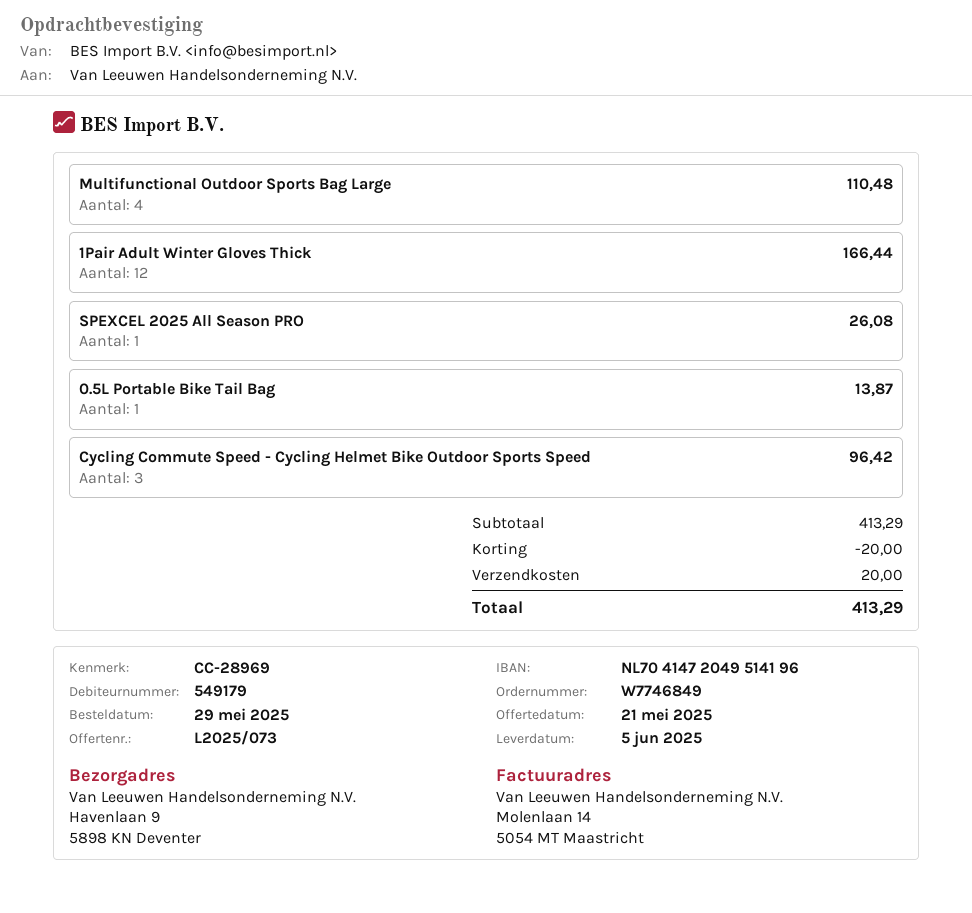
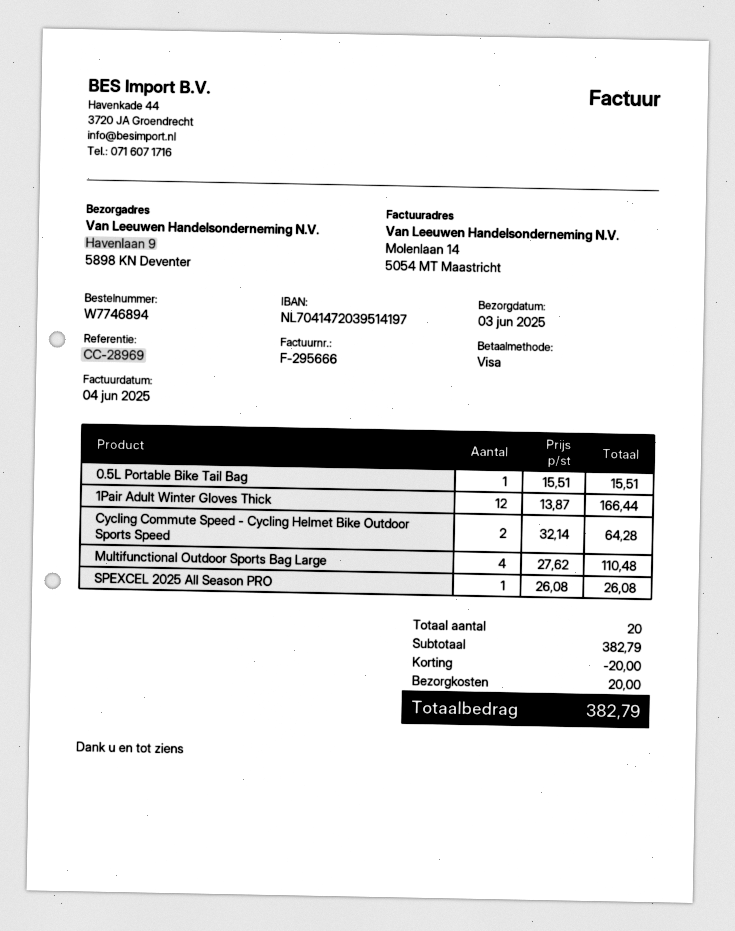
order number: W7746849 -> W7746894
delivery date: 2025-06-05 -> 2025-06-03
bank account: NL7041472049514196 -> NL7041472039514197
0.5L Portable Bike Tail Bag: 1 for 13.87 -> 1 for 15.51
Cycling Commute Speed - Cycling Helmet Bike Outdoor Sports Speed: 3 for 96.42 -> 2 for 64.28
subtotal: 413.29 -> 382.79
total: 413.29 -> 382.79

